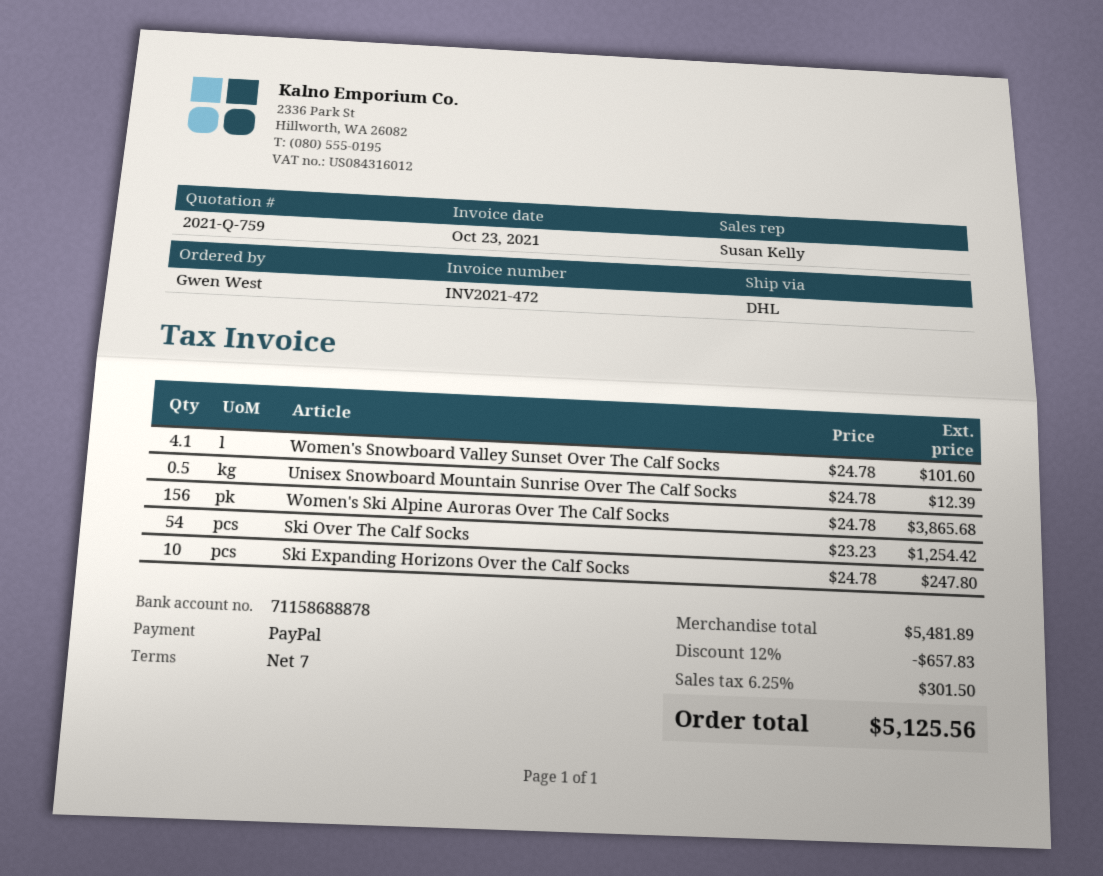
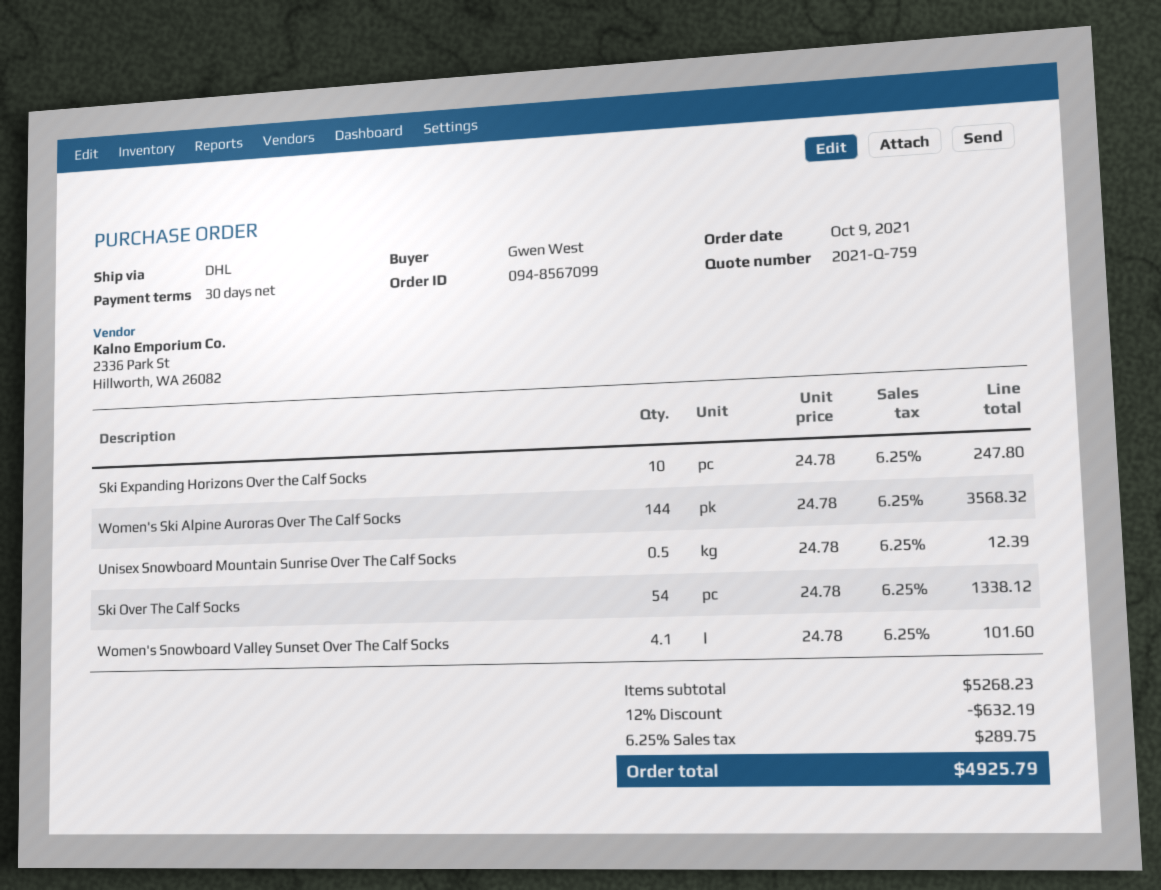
payment terms: 7 days -> 30 days
Women's Ski Alpine Auroras Over The Calf Socks: 156 x 24.78 = 3865.68 -> 144 x 24.78 = 3568.32
Ski Over The Calf Socks: 54 x 23.23 = 1254.42 -> 54 x 24.78 = 1338.12
subtotal: 5481.89 -> 5268.23
discount: 12% = 657.83 -> 12% = 632.19
tax: 6.25% = 301.50 -> 6.25% = 289.75
total: 5125.56 -> 4925.79

